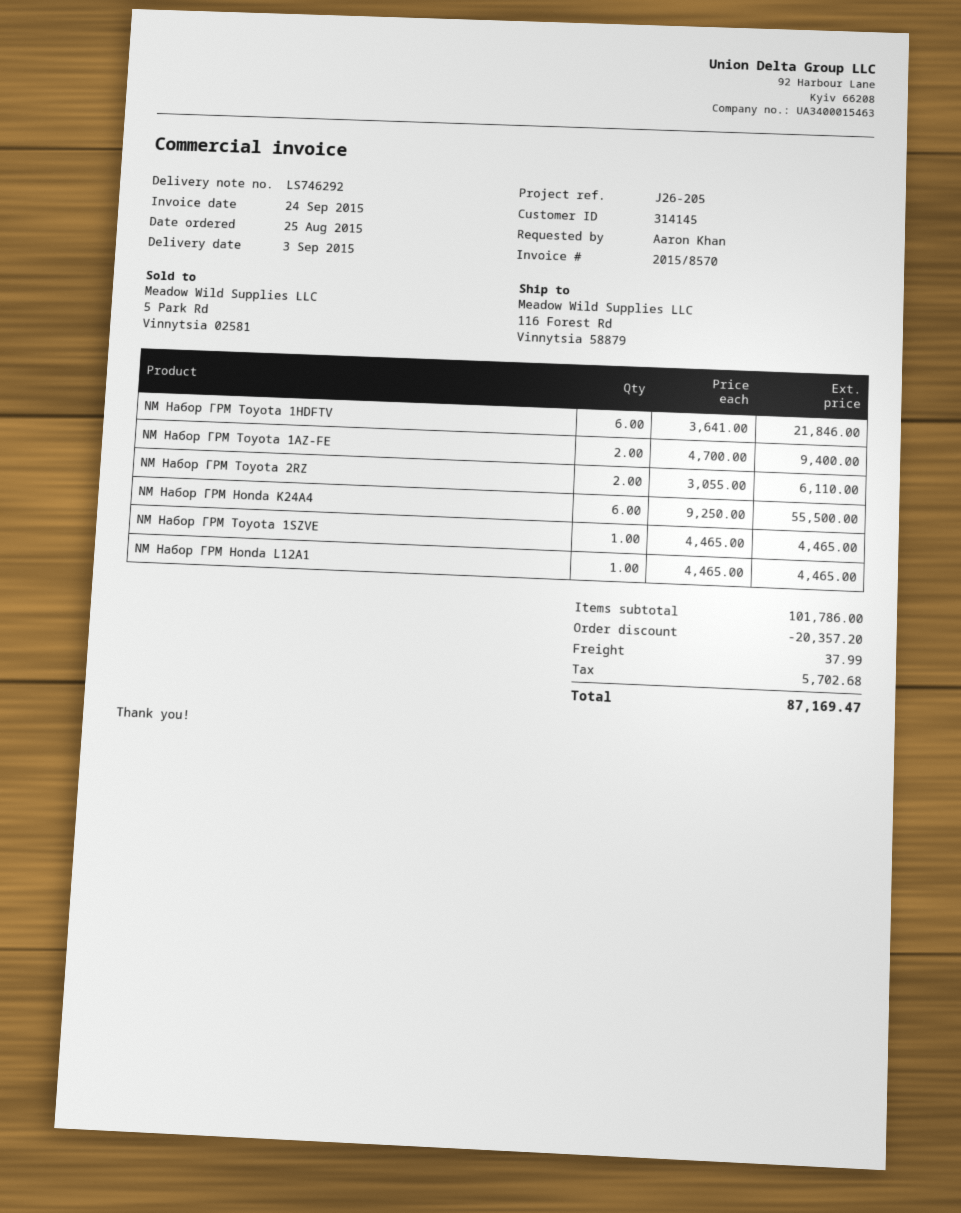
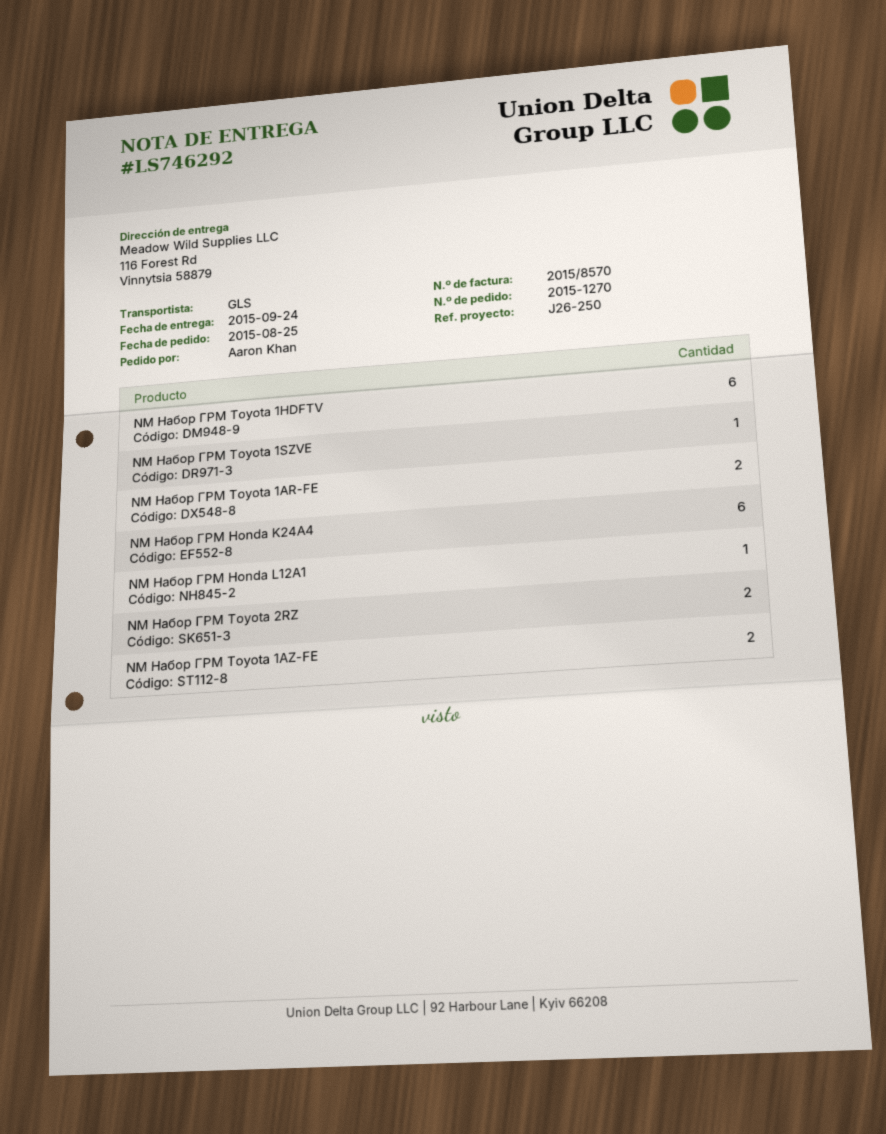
delivery date: 2015-09-03 -> 2015-09-24
reference: J26-205 -> J26-250
NM Набор ГРМ Toyota 1AR-FE: none -> 2

